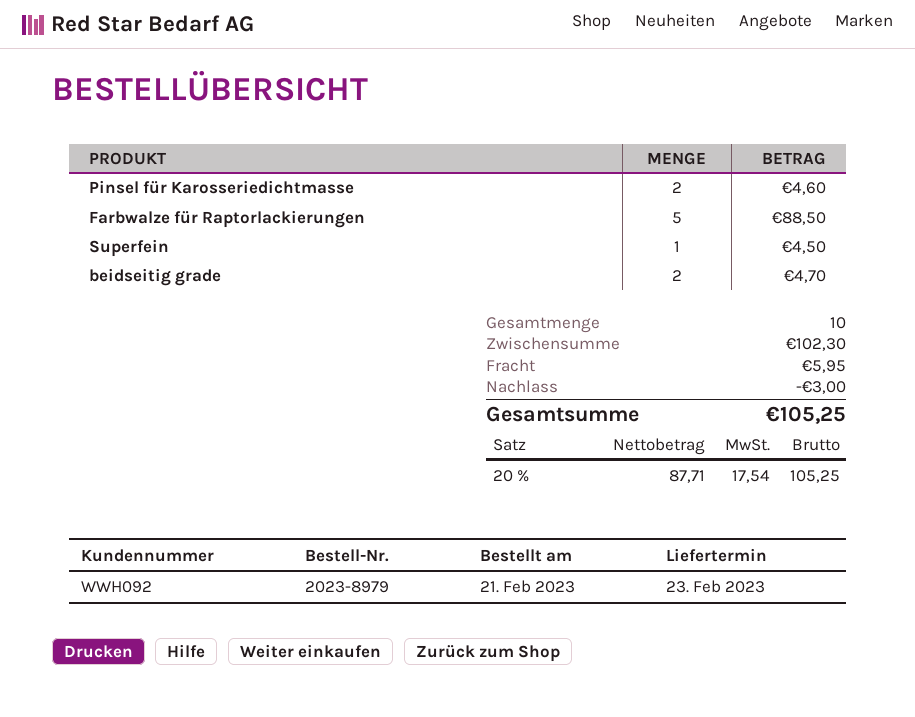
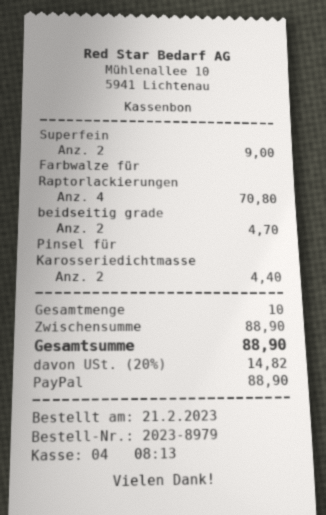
Pinsel für Karosseriedichtmasse: 2 for 4.60 -> 2 for 4.40
Farbwalze für Raptorlackierungen: 5 for 88.50 -> 4 for 70.80
Superfein: 1 for 4.50 -> 2 for 9.00
subtotal: 102.30 -> 88.90
discount: 3.00 -> none
shipping: 5.95 -> none
tax: 20% = 17.54 -> 20% = 14.82
total: 105.25 -> 88.90

